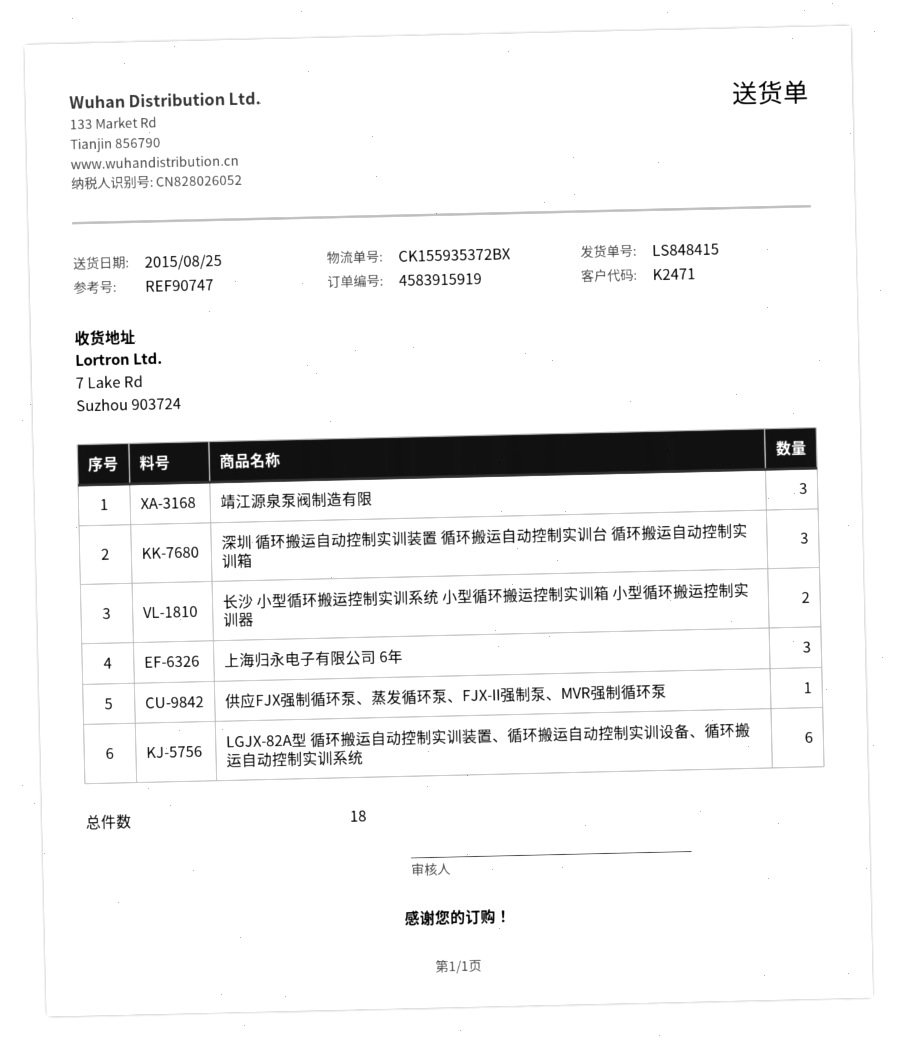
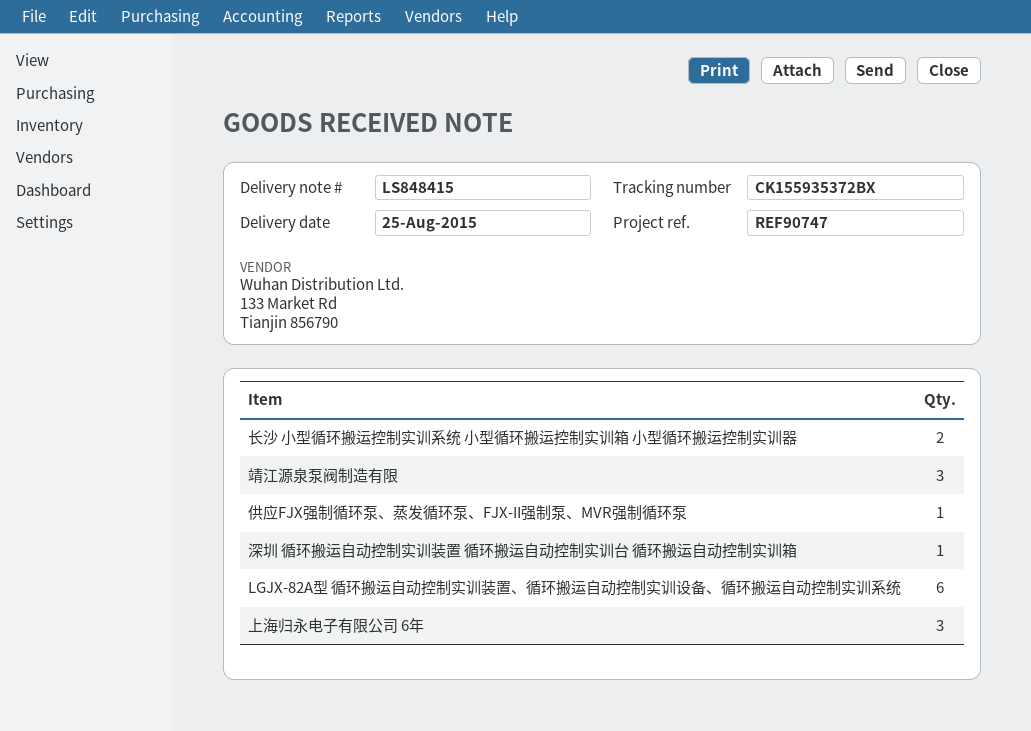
深圳 循环搬运自动控制实训装置 循环搬运自动控制实训台 循环搬运自动控制实训箱: 3 -> 1

